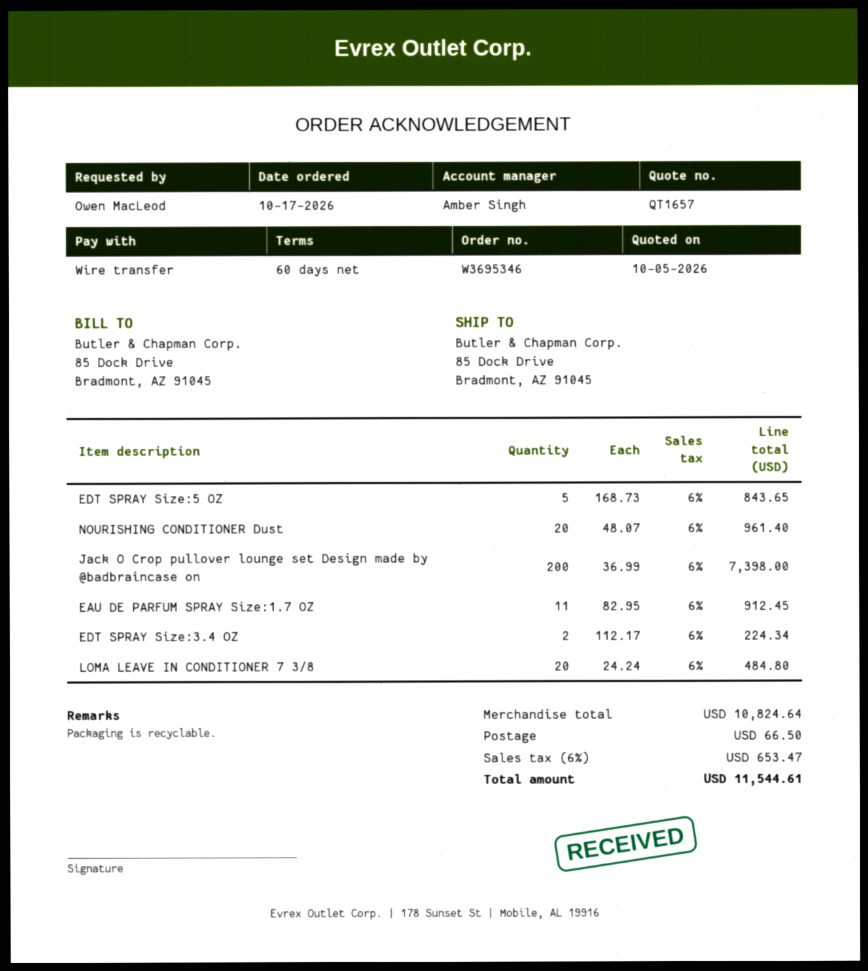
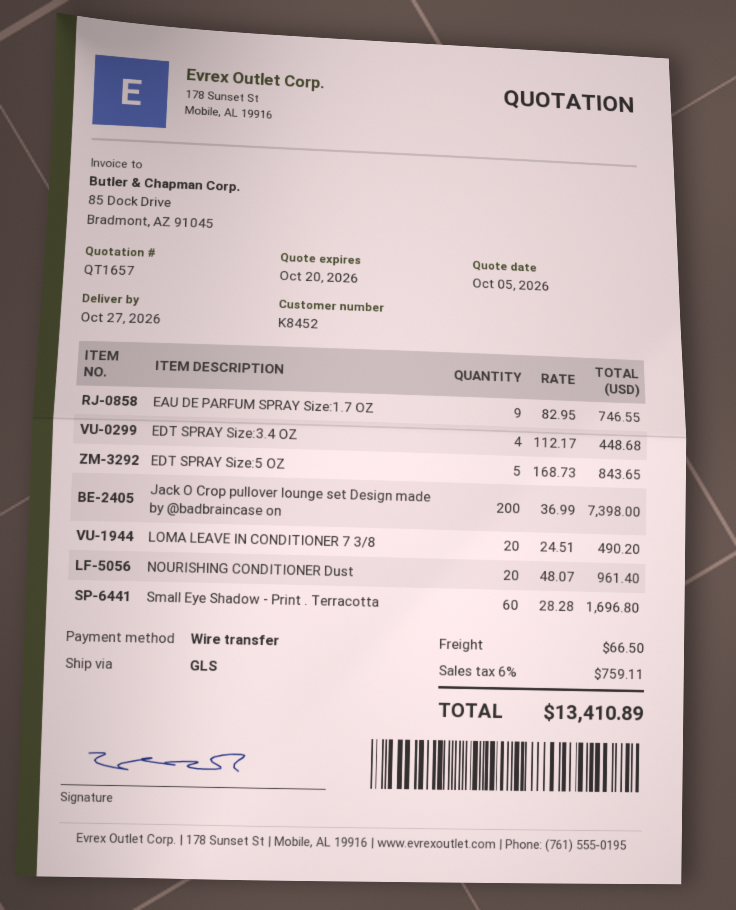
EAU DE PARFUM SPRAY Size:1.7 OZ: 11 x 82.95 = 912.45 -> 9 x 82.95 = 746.55
EDT SPRAY Size:3.4 OZ: 2 x 112.17 = 224.34 -> 4 x 112.17 = 448.68
LOMA LEAVE IN CONDITIONER 7 3/8: 20 x 24.24 = 484.80 -> 20 x 24.51 = 490.20
Small Eye Shadow - Print . Terracotta: none -> 60 x 28.28 = 1696.80
tax: 6% = 653.47 -> 6% = 759.11
total: 11544.61 -> 13410.89

